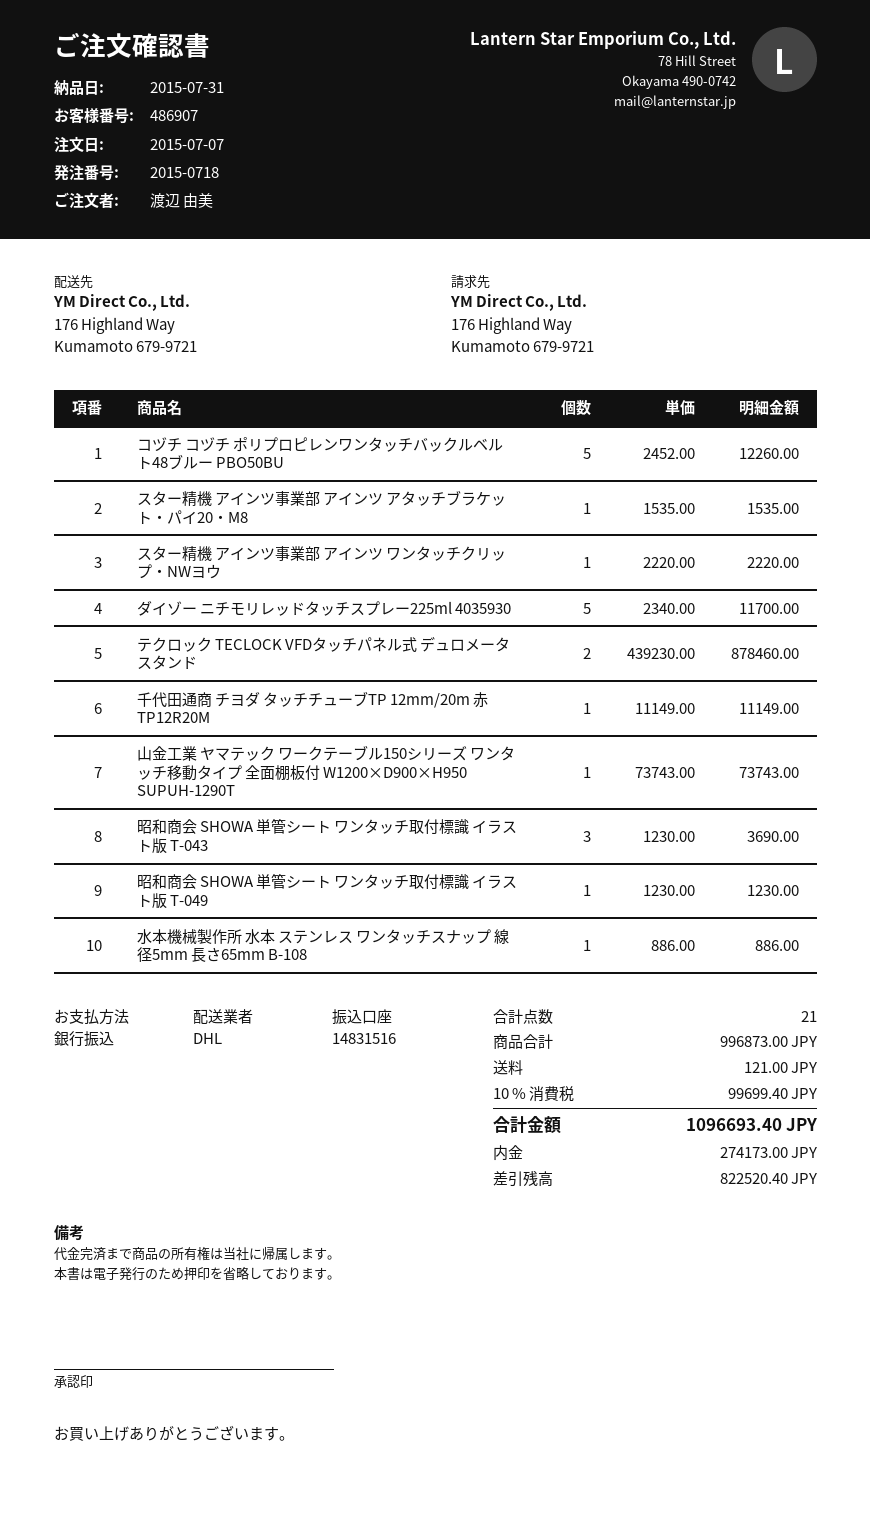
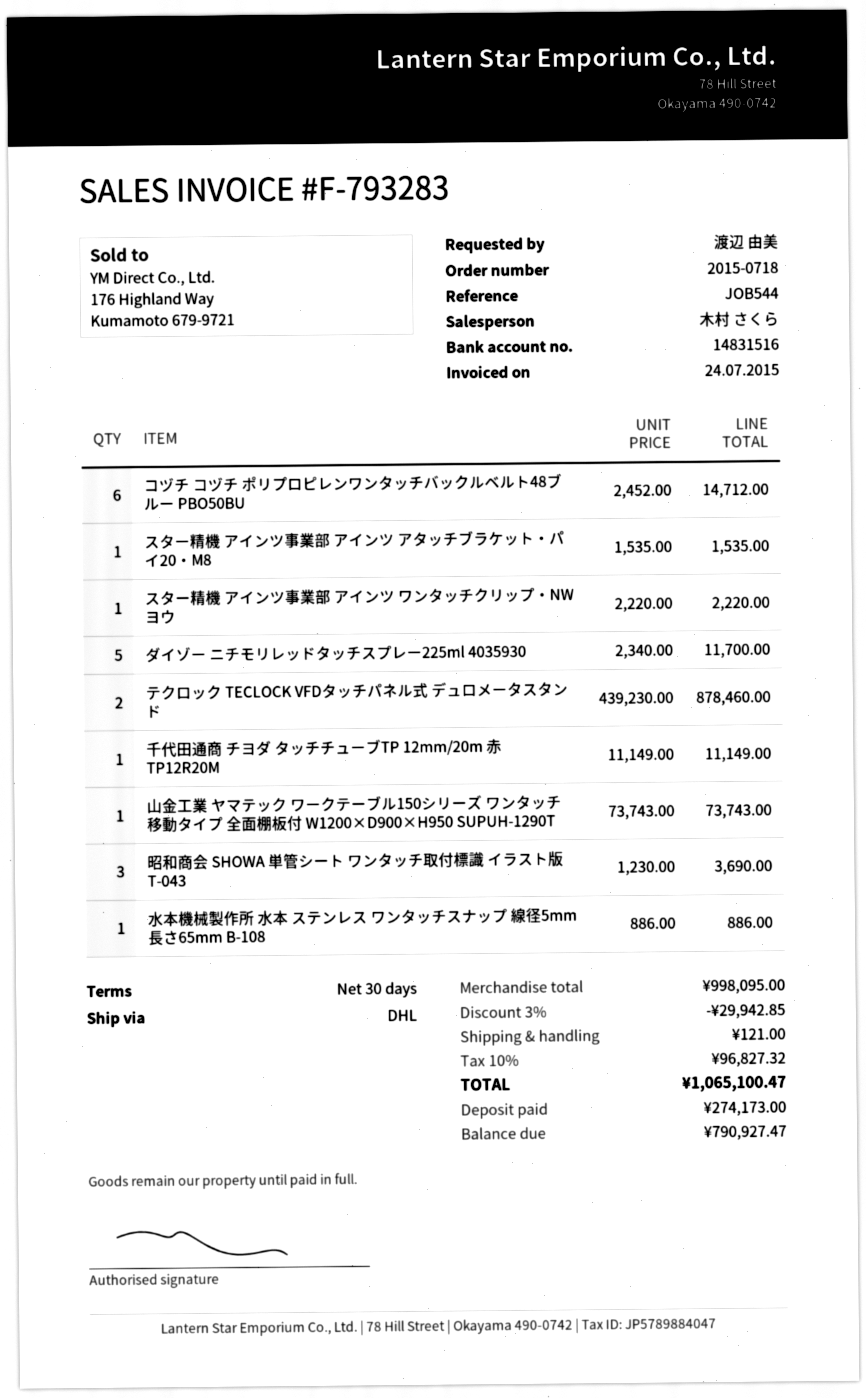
コヅチ コヅチ ポリプロピレンワンタッチバックルベルト48ブルー PBO50BU: 5 x 2452.00 = 12260.00 -> 6 x 2452.00 = 14712.00
昭和商会 SHOWA 単管シート ワンタッチ取付標識 イラスト版 T-049: 1 x 1230.00 = 1230.00 -> none
subtotal: 996873.00 -> 998095.00
discount: none -> 3% = 29942.85
tax: 10% = 99699.40 -> 10% = 96827.32
total: 1096693.40 -> 1065100.47
balance: 822520.40 -> 790927.47

